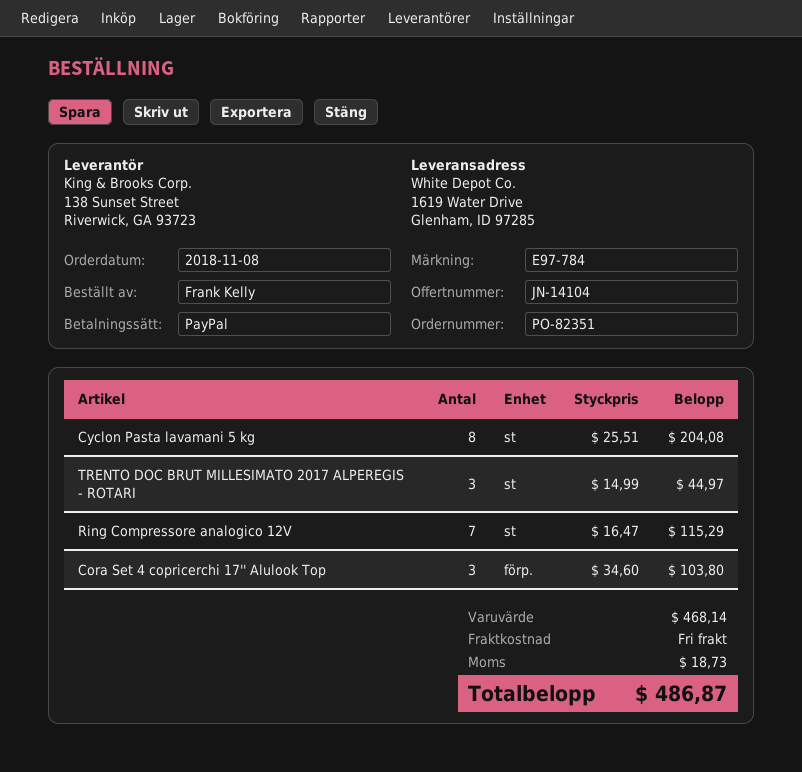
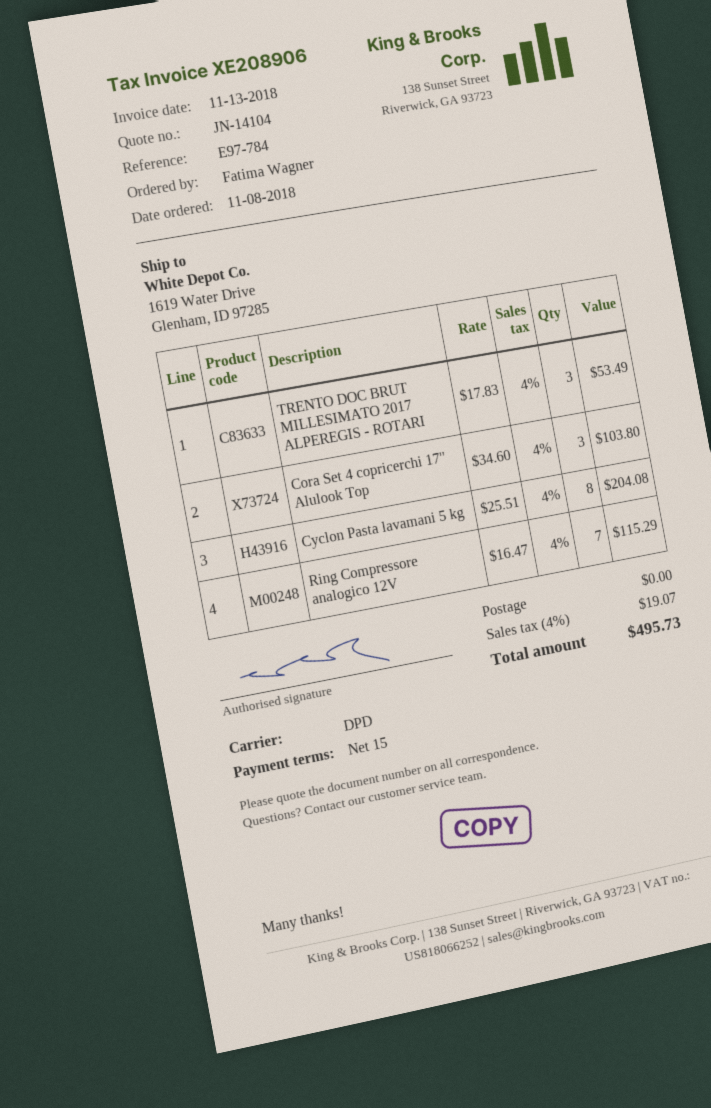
ordered by: Frank Kelly -> Fatima Wagner
TRENTO DOC BRUT MILLESIMATO 2017 ALPEREGIS - ROTARI: 3 x 14.99 = 44.97 -> 3 x 17.83 = 53.49
tax: 18.73 -> 19.07
total: 486.87 -> 495.73

